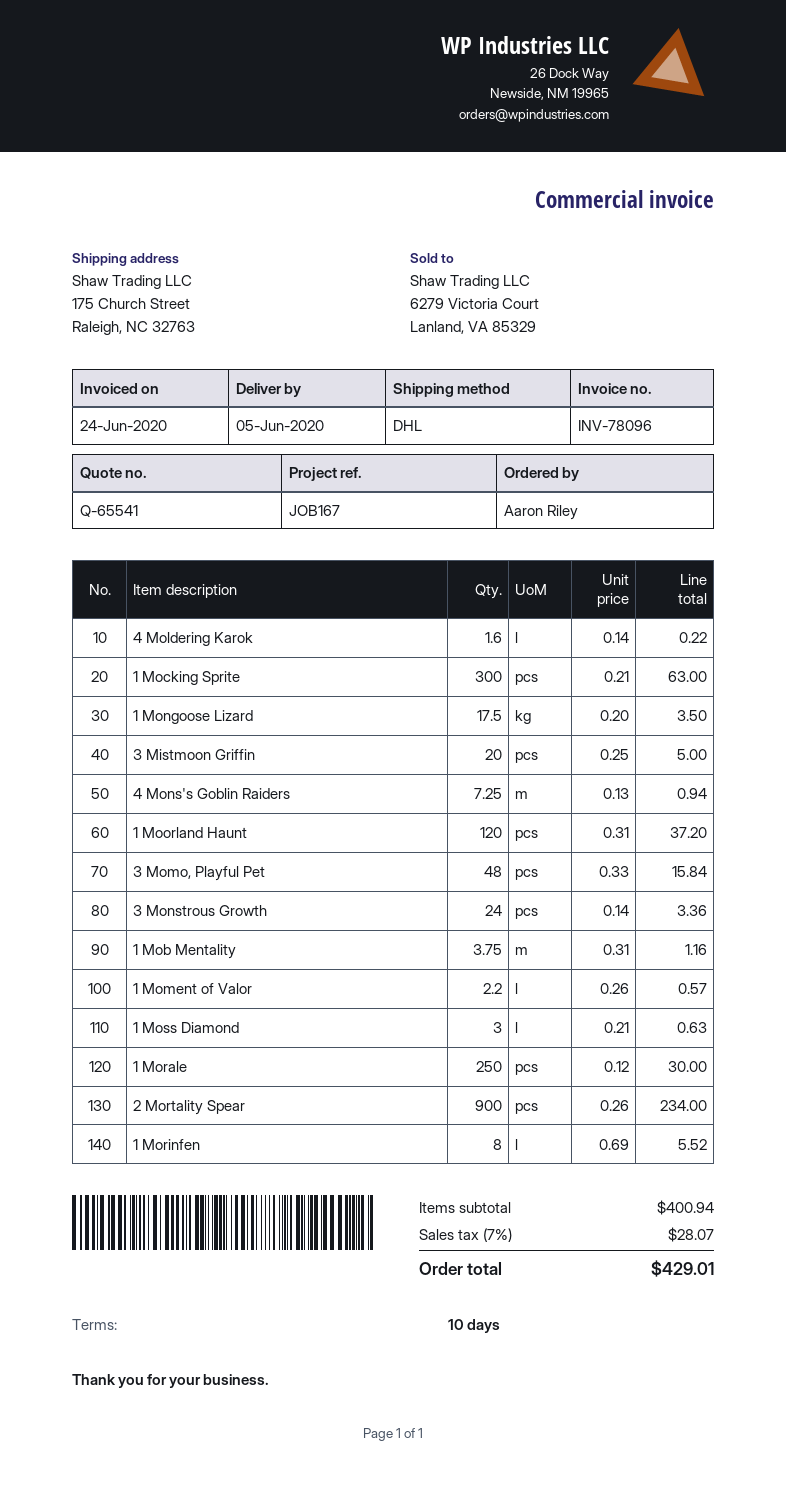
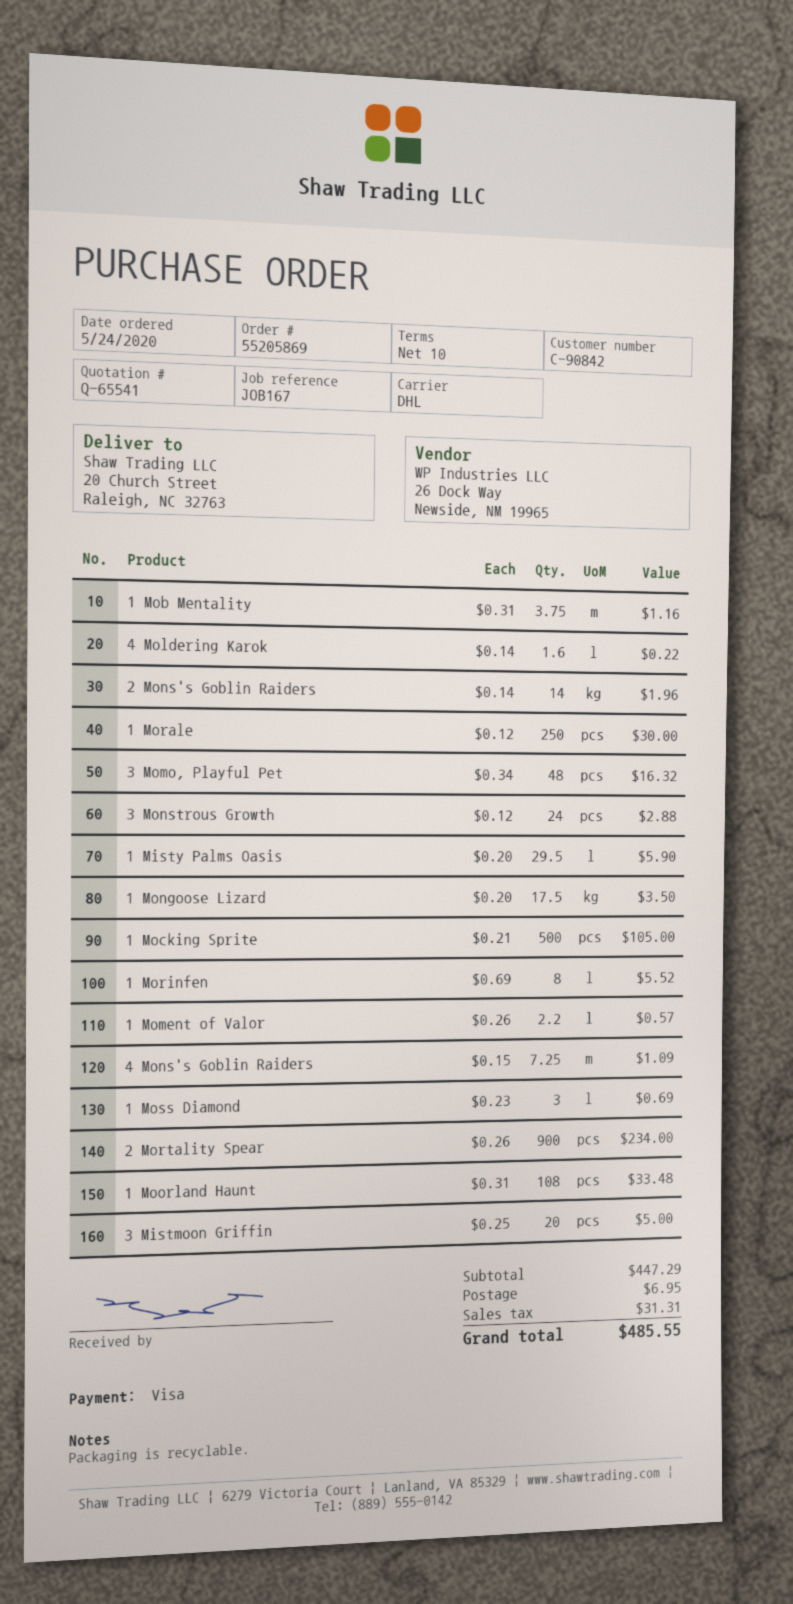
ship to: 175 Church Street, Raleigh, NC 32763 -> 20 Church Street, Raleigh, NC 32763
1 Mocking Sprite: 300 x 0.21 = 63.00 -> 500 x 0.21 = 105.00
4 Mons's Goblin Raiders: 7.25 x 0.13 = 0.94 -> 7.25 x 0.15 = 1.09
1 Moorland Haunt: 120 x 0.31 = 37.20 -> 108 x 0.31 = 33.48
3 Momo, Playful Pet: 48 x 0.33 = 15.84 -> 48 x 0.34 = 16.32
3 Monstrous Growth: 24 x 0.14 = 3.36 -> 24 x 0.12 = 2.88
1 Moss Diamond: 3 x 0.21 = 0.63 -> 3 x 0.23 = 0.69
2 Mons's Goblin Raiders: none -> 14 x 0.14 = 1.96
1 Misty Palms Oasis: none -> 29.5 x 0.20 = 5.90
subtotal: 400.94 -> 447.29
shipping: none -> 6.95
tax: 28.07 -> 31.31
total: 429.01 -> 485.55

